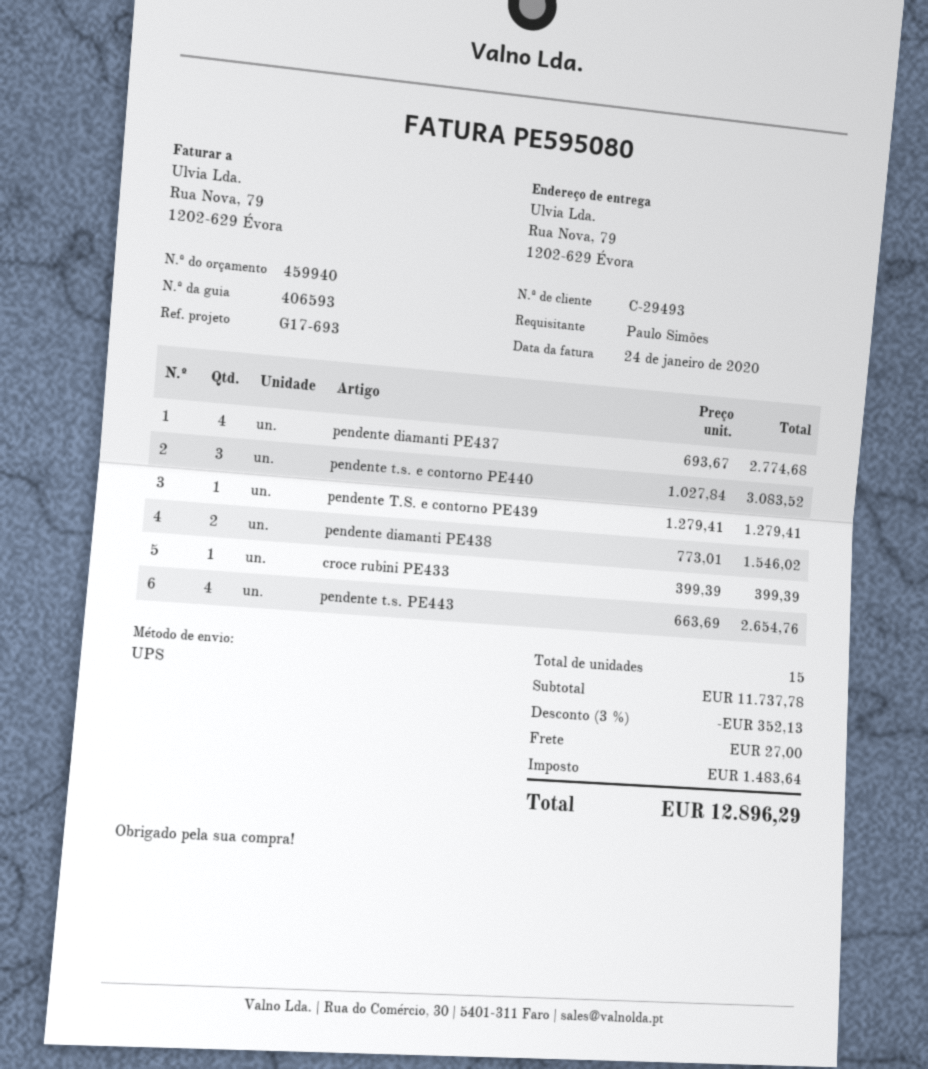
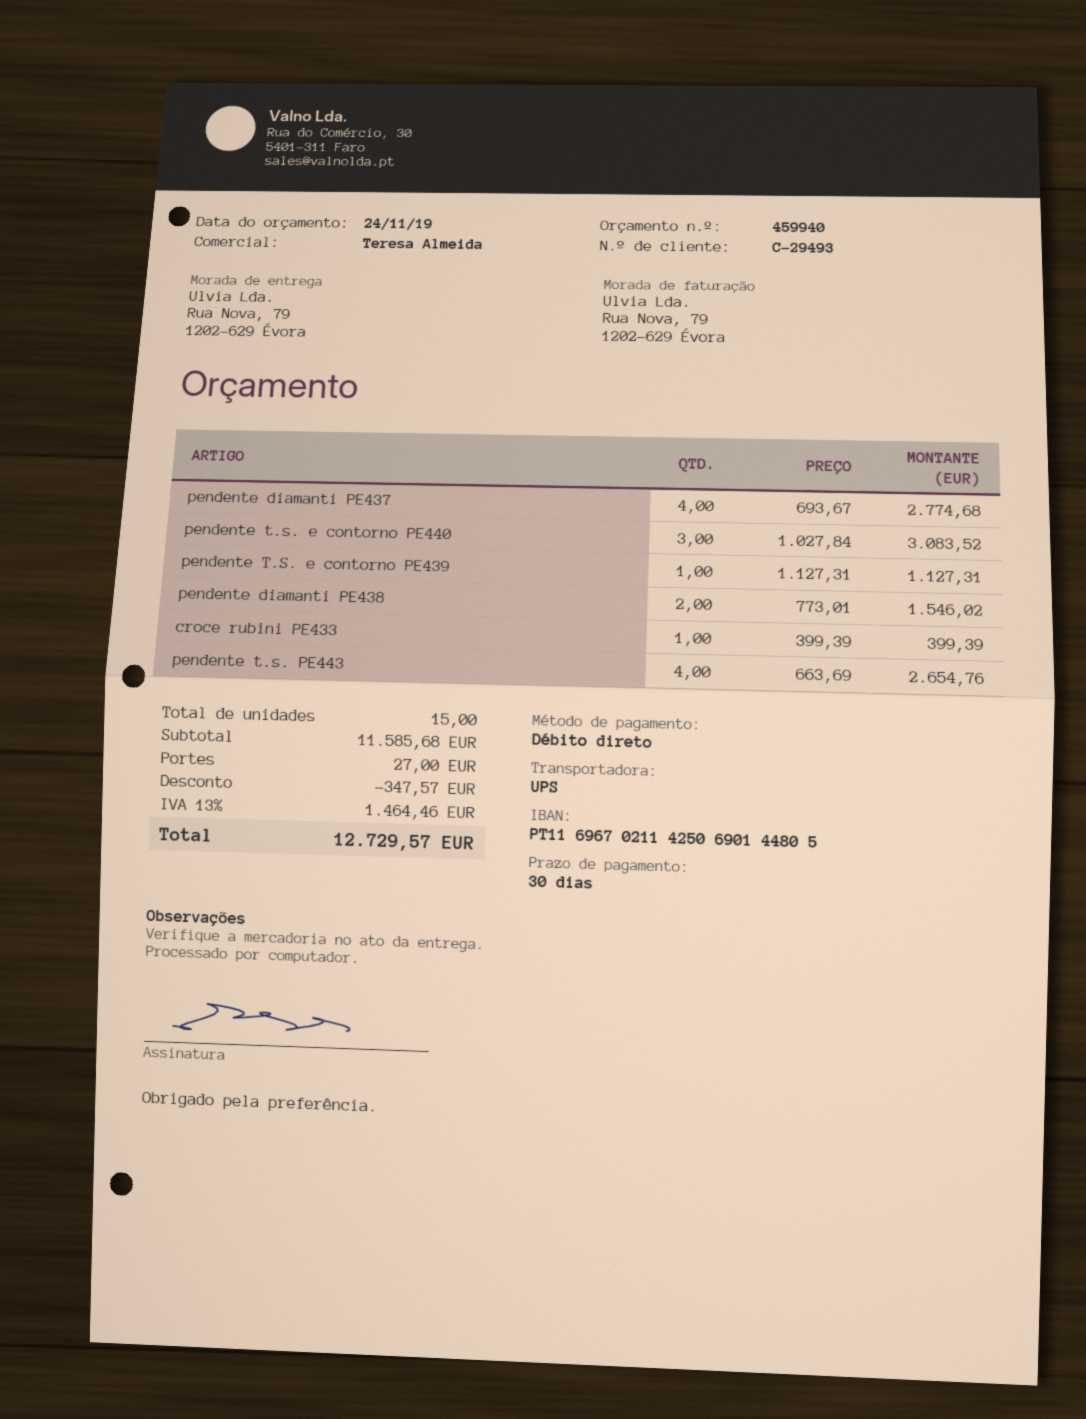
pendente T.S. e contorno PE439: 1 x 1279.41 = 1279.41 -> 1 x 1127.31 = 1127.31
subtotal: 11737.78 -> 11585.68
discount: 352.13 -> 347.57
tax: 1483.64 -> 1464.46
total: 12896.29 -> 12729.57

